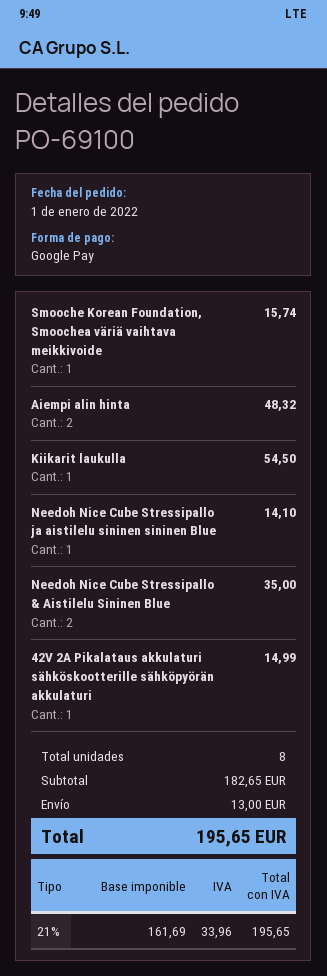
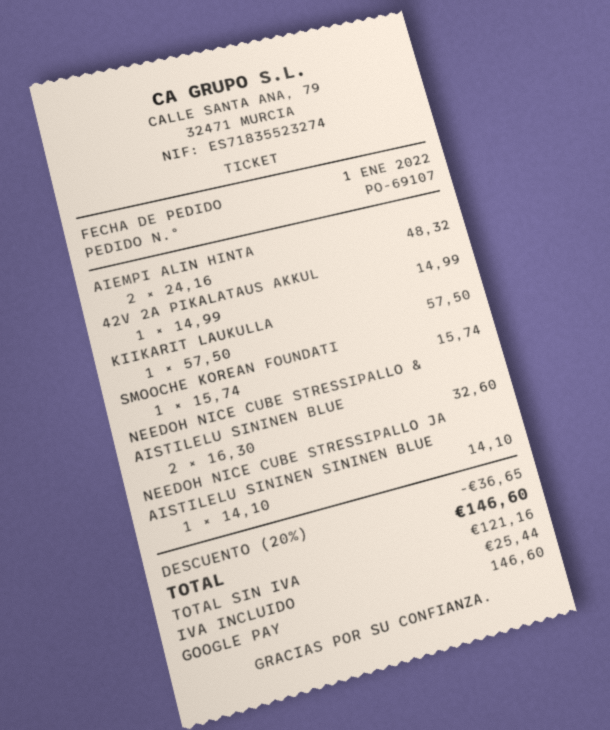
order number: PO-69100 -> PO-69107
Kiikarit laukulla: 1 for 54.50 -> 1 for 57.50
Needoh Nice Cube Stressipallo & Aistilelu Sininen Blue: 2 for 35.00 -> 2 for 32.60
discount: none -> 20% = 36.65
shipping: 13.00 -> none
net: 161.69 -> 121.16
tax: 33.96 -> 25.44
total: 195.65 -> 146.60

